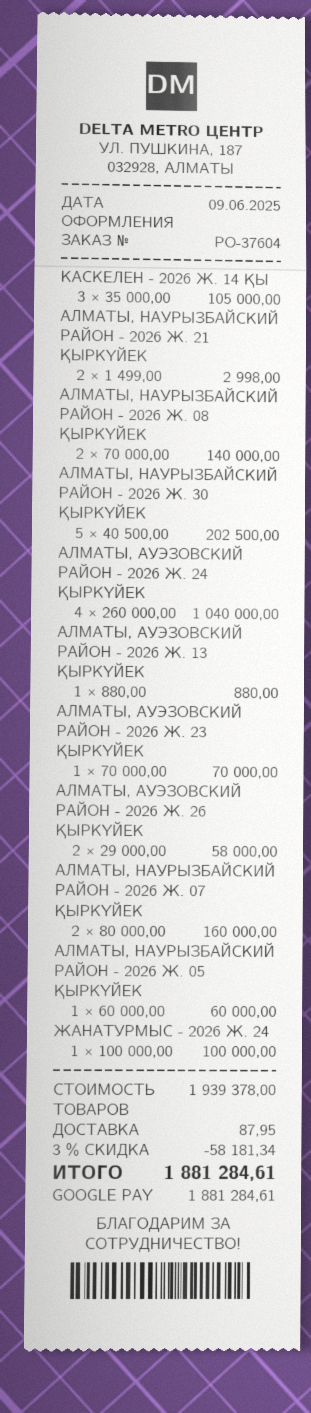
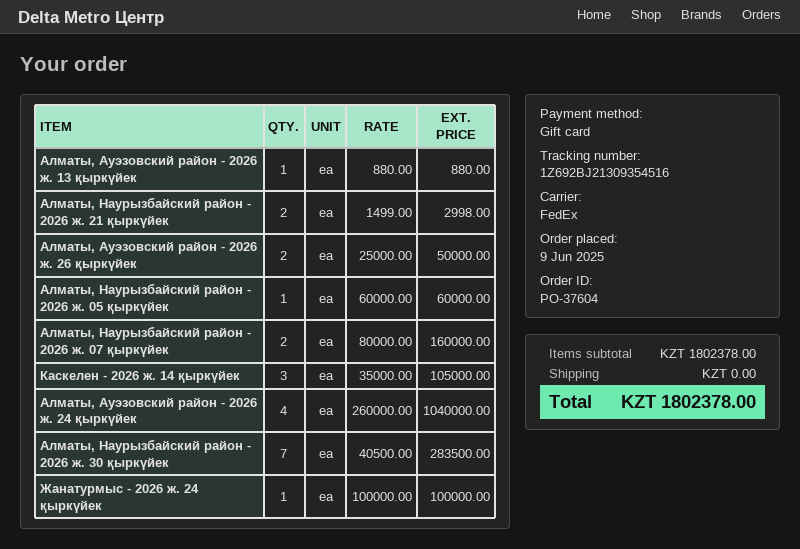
payment method: Google Pay -> gift card
АЛМАТЫ, НАУРЫЗБАЙСКИЙ РАЙОН - 2026 Ж. 08 ҚЫРКҮЙЕК: 2 x 70000.00 = 140000.00 -> none
АЛМАТЫ, НАУРЫЗБАЙСКИЙ РАЙОН - 2026 Ж. 30 ҚЫРКҮЙЕК: 5 x 40500.00 = 202500.00 -> 7 x 40500.00 = 283500.00
АЛМАТЫ, АУЭЗОВСКИЙ РАЙОН - 2026 Ж. 23 ҚЫРКҮЙЕК: 1 x 70000.00 = 70000.00 -> none
АЛМАТЫ, АУЭЗОВСКИЙ РАЙОН - 2026 Ж. 26 ҚЫРКҮЙЕК: 2 x 29000.00 = 58000.00 -> 2 x 25000.00 = 50000.00
subtotal: 1939378.00 -> 1802378.00
discount: 3% = 58181.34 -> none
shipping: 87.95 -> 0.00
total: 1881284.61 -> 1802378.00

